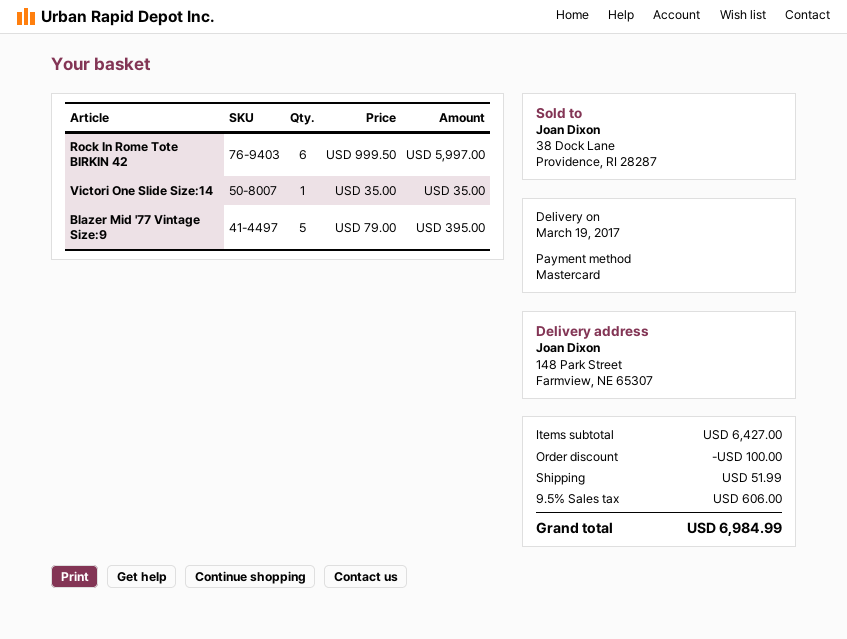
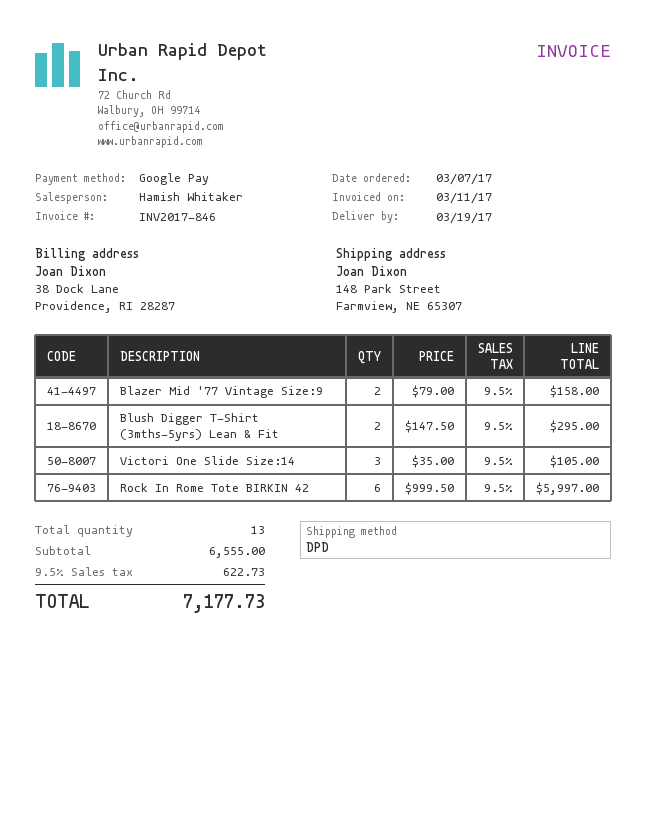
payment method: Mastercard -> Google Pay
Victori One Slide Size:14: 1 x 35.00 = 35.00 -> 3 x 35.00 = 105.00
Blazer Mid '77 Vintage Size:9: 5 x 79.00 = 395.00 -> 2 x 79.00 = 158.00
Blush Digger T-Shirt (3mths-5yrs) Lean & Fit: none -> 2 x 147.50 = 295.00
subtotal: 6427.00 -> 6555.00
discount: 100.00 -> none
shipping: 51.99 -> none
tax: 9.5% = 606.00 -> 9.5% = 622.73
total: 6984.99 -> 7177.73

